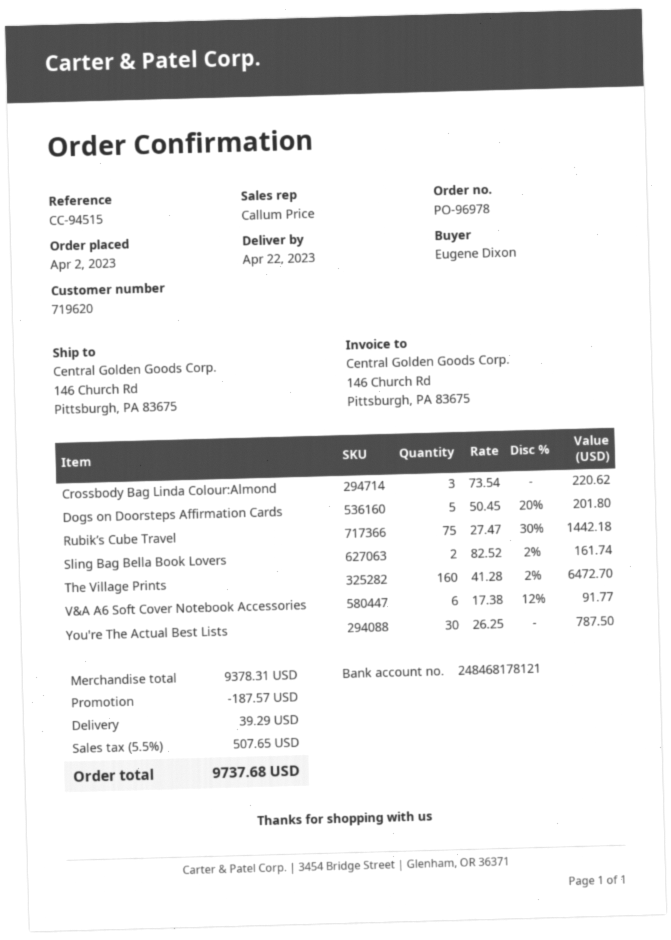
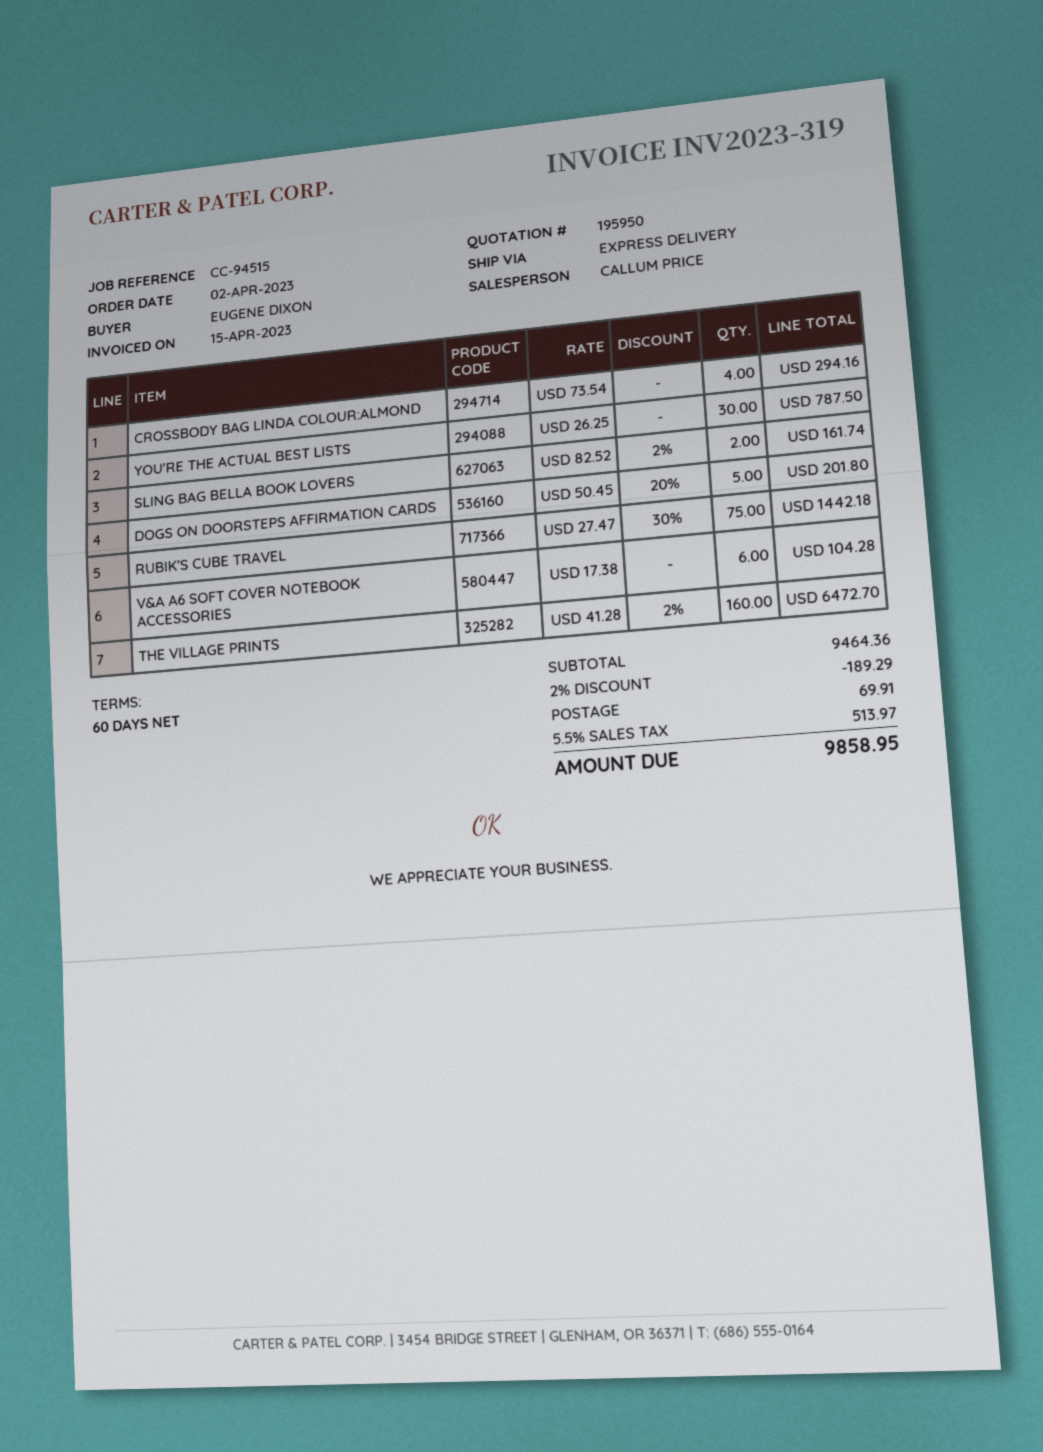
Crossbody Bag Linda Colour:Almond: 3 x 73.54 = 220.62 -> 4 x 73.54 = 294.16
V&A A6 Soft Cover Notebook Accessories: 6 x 17.38 - 12% = 91.77 -> 6 x 17.38 = 104.28
subtotal: 9378.31 -> 9464.36
discount: 187.57 -> 189.29
shipping: 39.29 -> 69.91
tax: 5.5% = 507.65 -> 5.5% = 513.97
total: 9737.68 -> 9858.95

